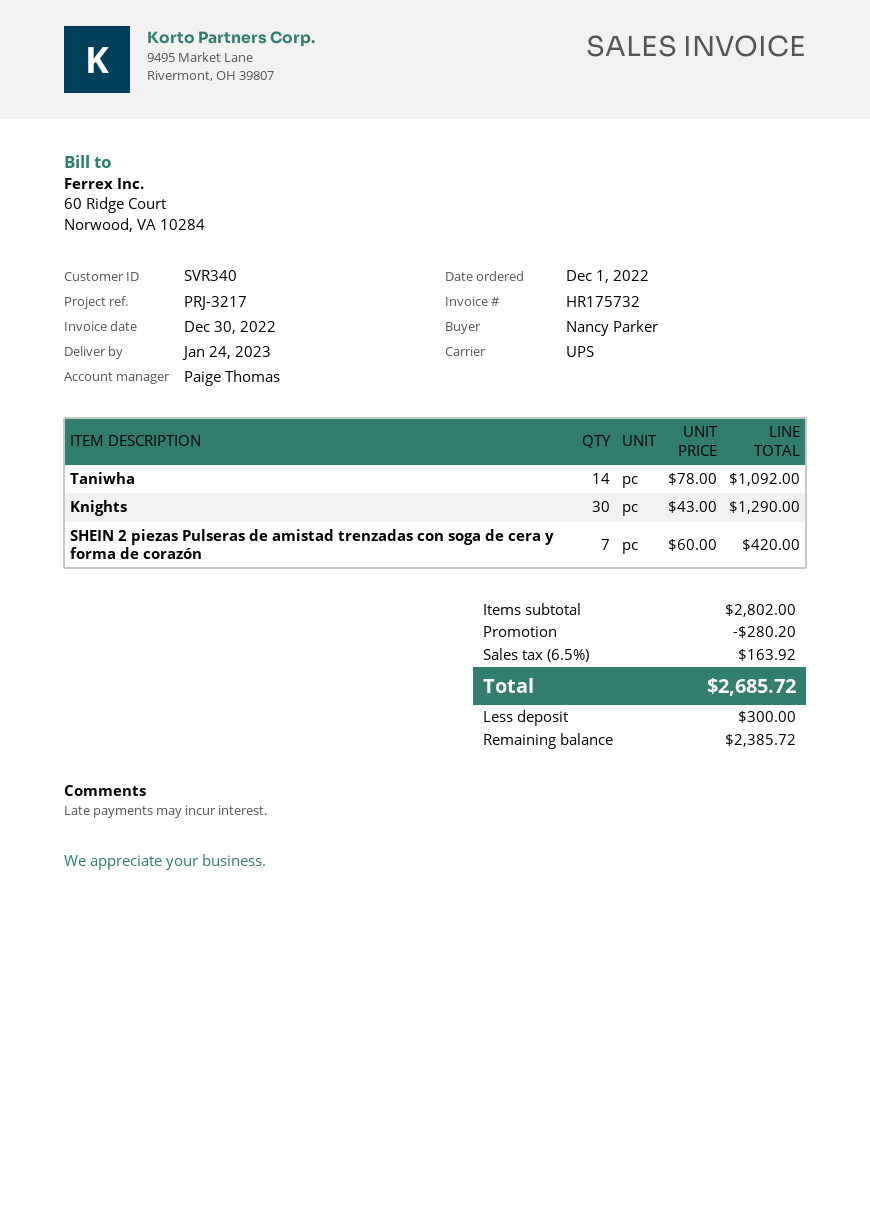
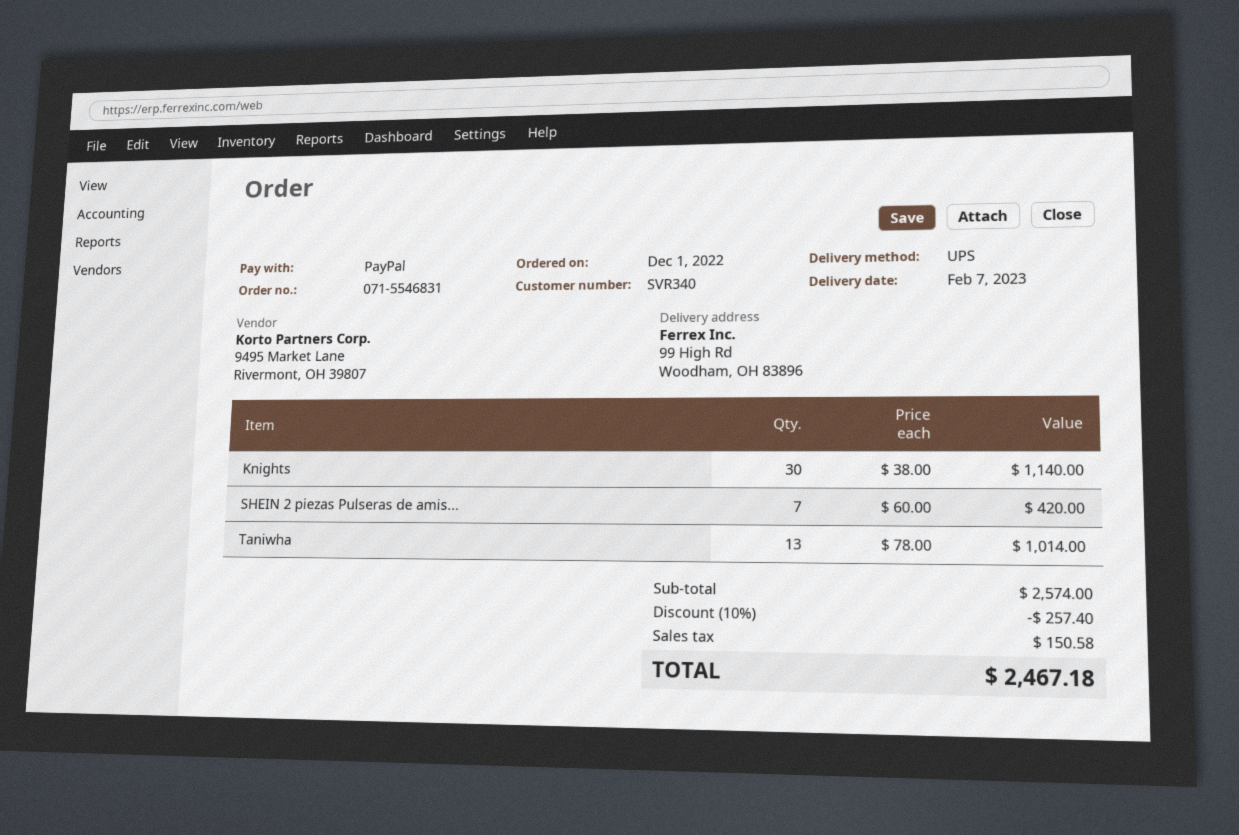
delivery date: 2023-01-24 -> 2023-02-07
Taniwha: 14 x 78.00 = 1092.00 -> 13 x 78.00 = 1014.00
Knights: 30 x 43.00 = 1290.00 -> 30 x 38.00 = 1140.00
subtotal: 2802.00 -> 2574.00
discount: 280.20 -> 257.40
tax: 163.92 -> 150.58
total: 2685.72 -> 2467.18

